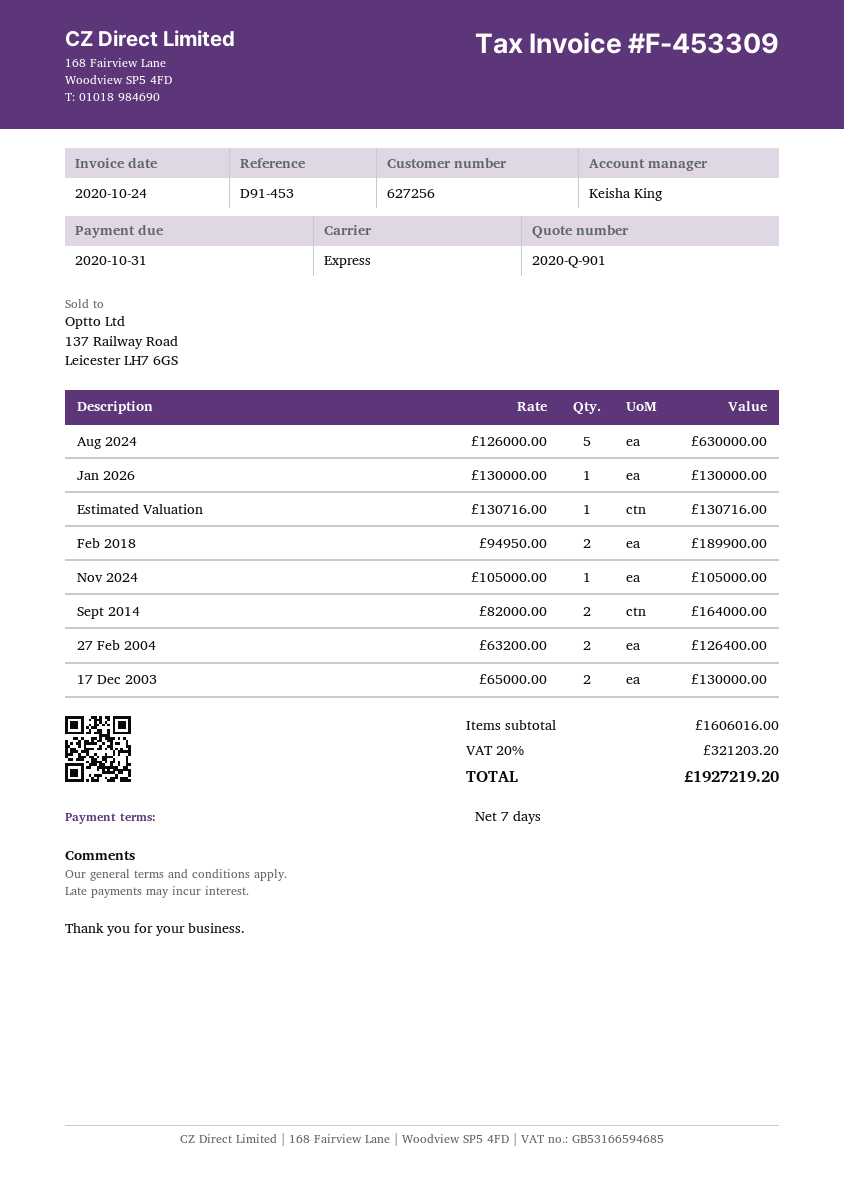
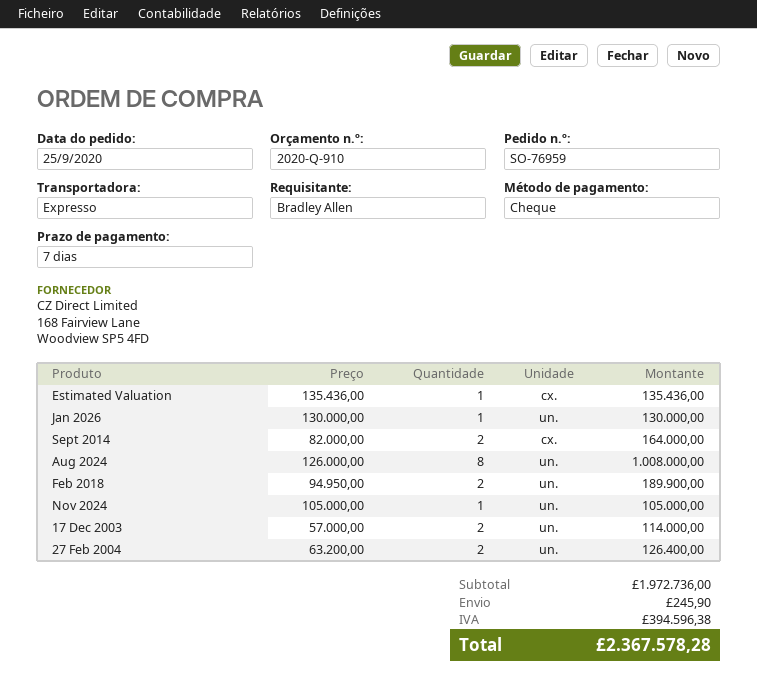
quote number: 2020-Q-901 -> 2020-Q-910
Aug 2024: 5 x 126000.00 = 630000.00 -> 8 x 126000.00 = 1008000.00
Estimated Valuation: 1 x 130716.00 = 130716.00 -> 1 x 135436.00 = 135436.00
17 Dec 2003: 2 x 65000.00 = 130000.00 -> 2 x 57000.00 = 114000.00
subtotal: 1606016.00 -> 1972736.00
shipping: none -> 245.90
tax: 321203.20 -> 394596.38
total: 1927219.20 -> 2367578.28

